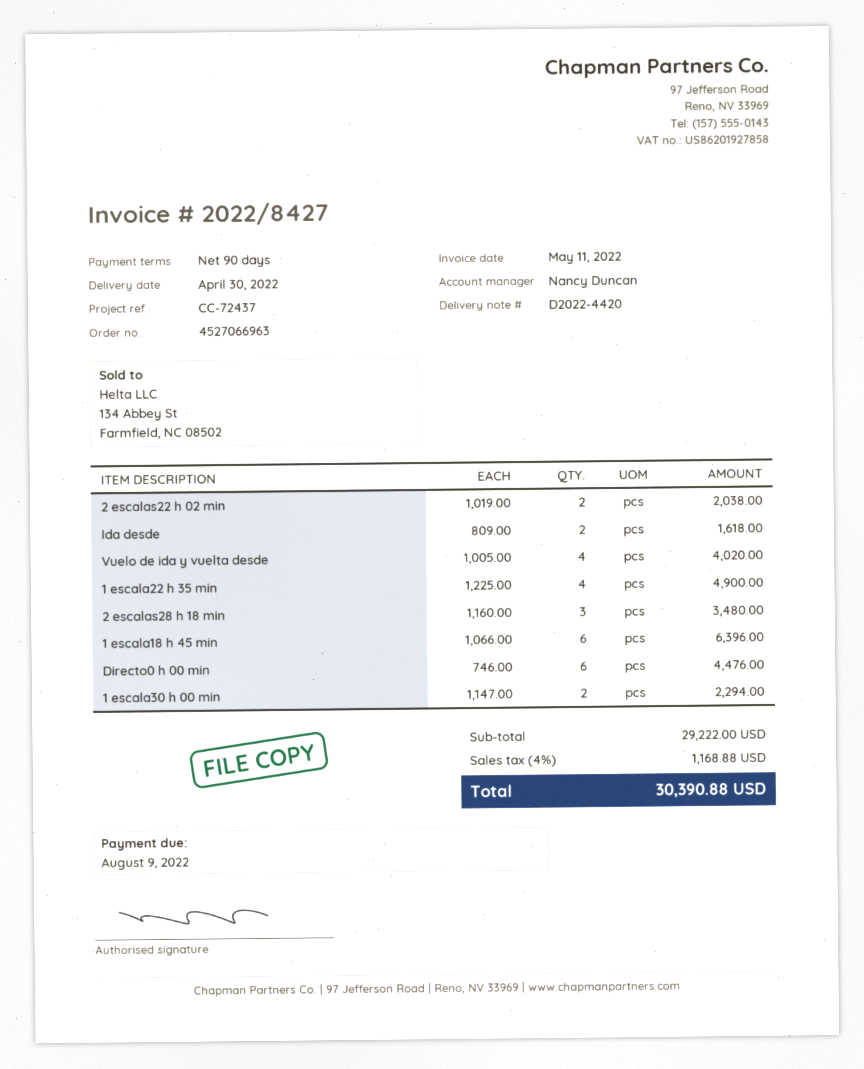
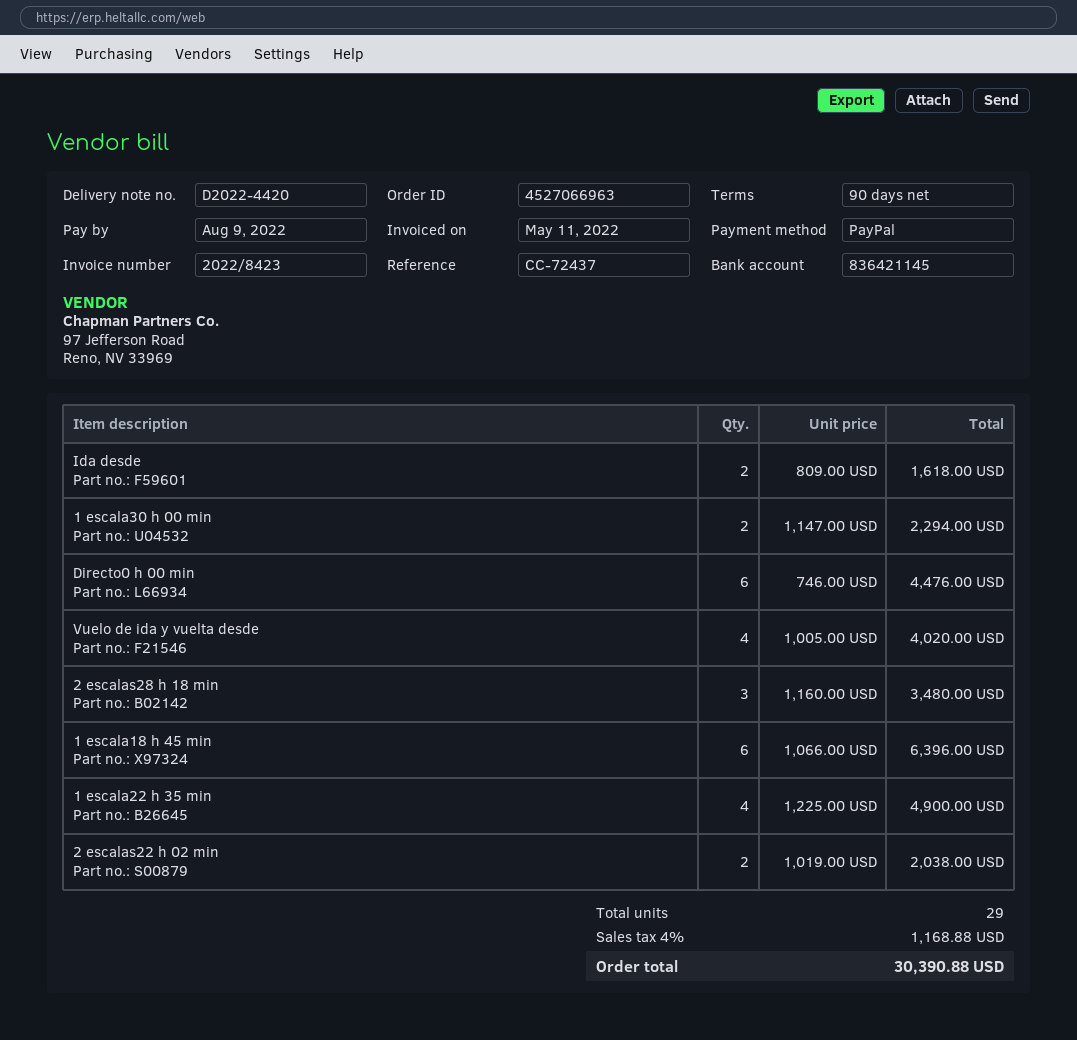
invoice number: 2022/8427 -> 2022/8423

